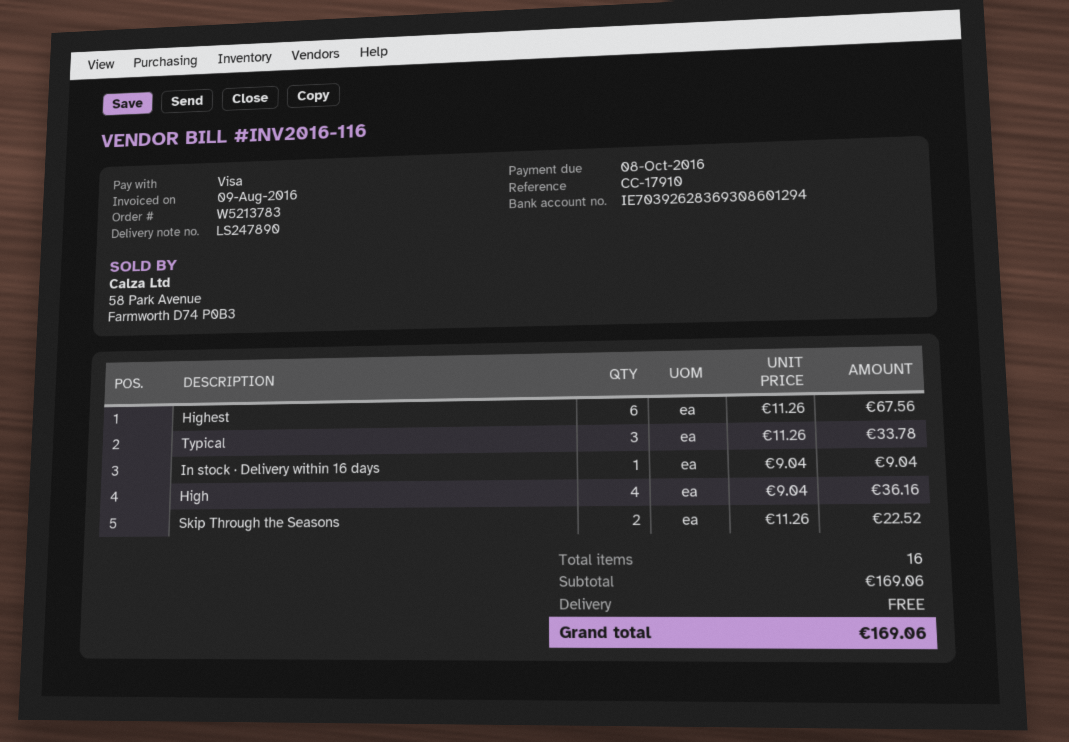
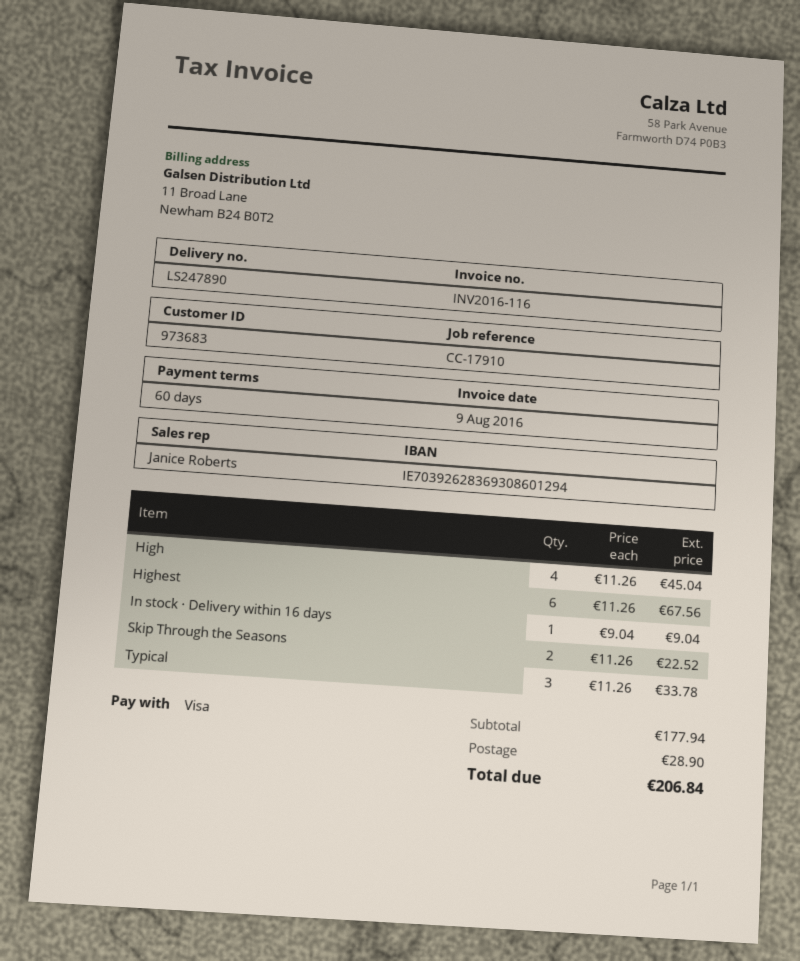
High: 4 x 9.04 = 36.16 -> 4 x 11.26 = 45.04
subtotal: 169.06 -> 177.94
shipping: 0.00 -> 28.90
total: 169.06 -> 206.84

